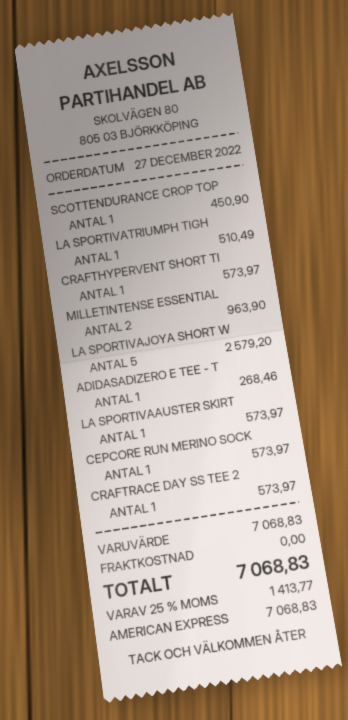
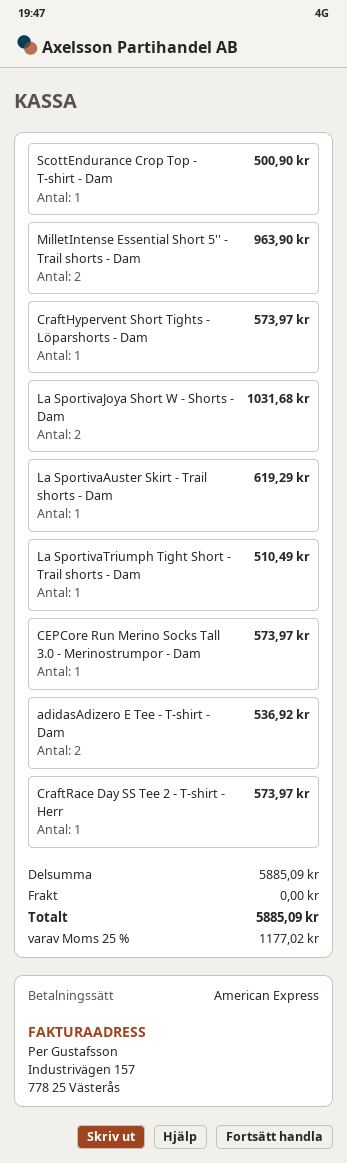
SCOTTENDURANCE CROP TOP: 1 for 450.90 -> 1 for 500.90
LA SPORTIVAJOYA SHORT W: 5 for 2579.20 -> 2 for 1031.68
ADIDASADIZERO E TEE - T: 1 for 268.46 -> 2 for 536.92
LA SPORTIVAAUSTER SKIRT: 1 for 573.97 -> 1 for 619.29
subtotal: 7068.83 -> 5885.09
tax: 25% = 1413.77 -> 25% = 1177.02
total: 7068.83 -> 5885.09

